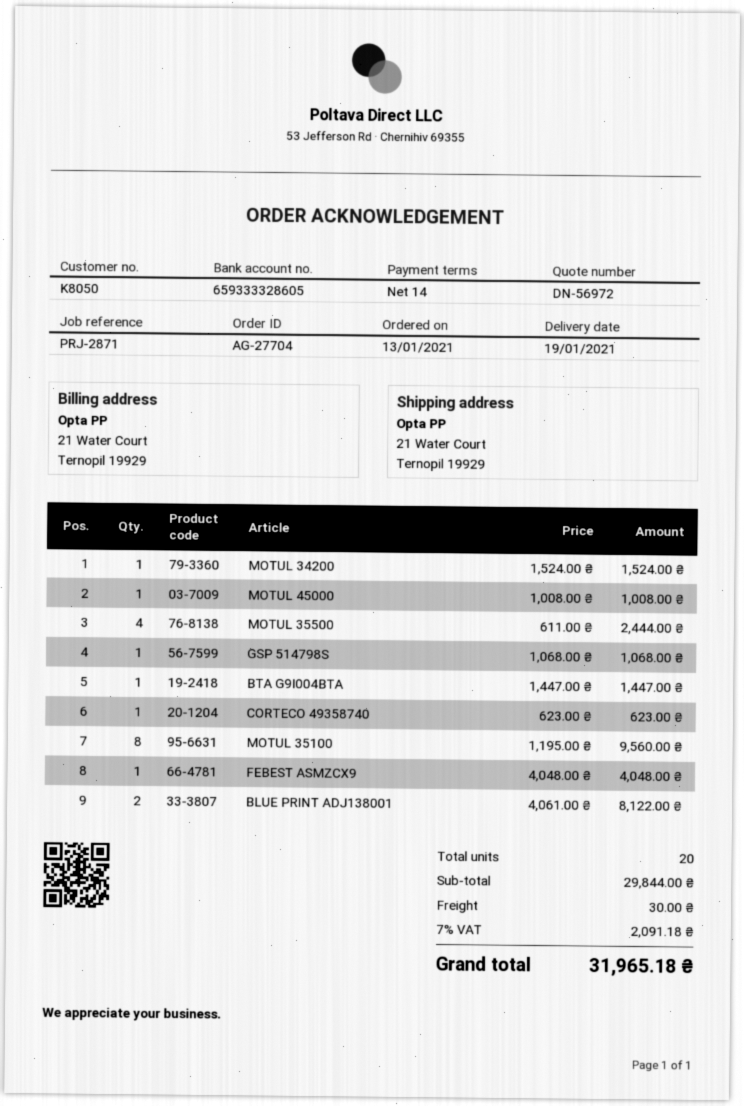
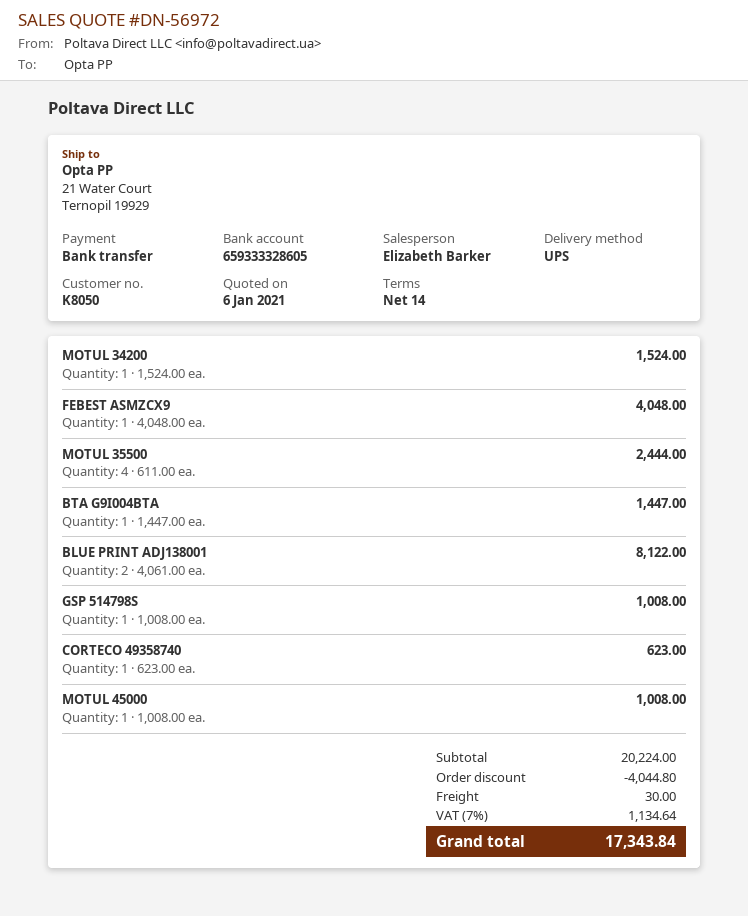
GSP 514798S: 1 x 1068.00 = 1068.00 -> 1 x 1008.00 = 1008.00
MOTUL 35100: 8 x 1195.00 = 9560.00 -> none
subtotal: 29844.00 -> 20224.00
discount: none -> 4044.80
tax: 7% = 2091.18 -> 7% = 1134.64
total: 31965.18 -> 17343.84

